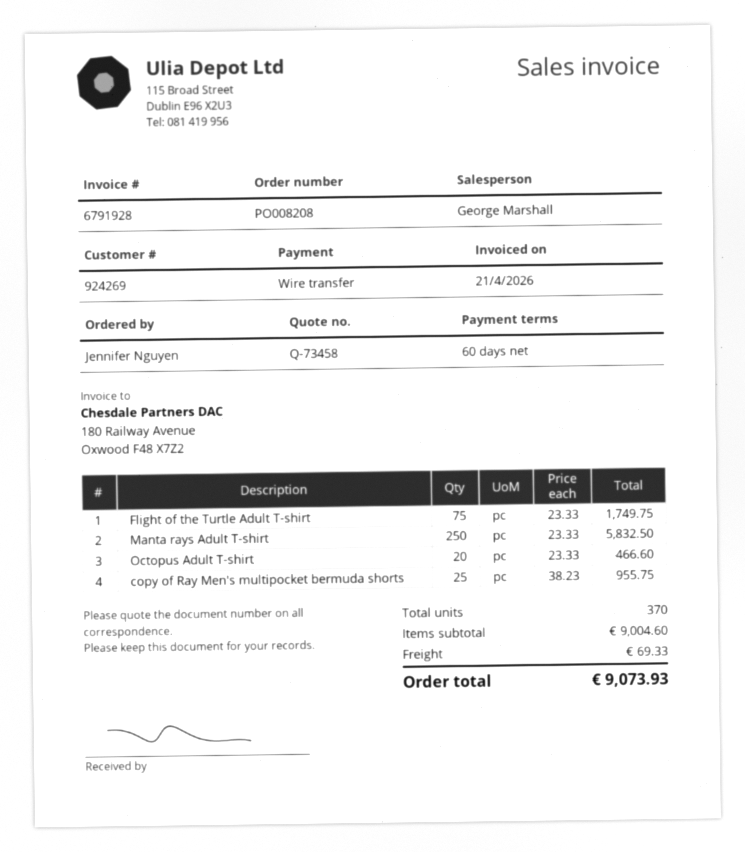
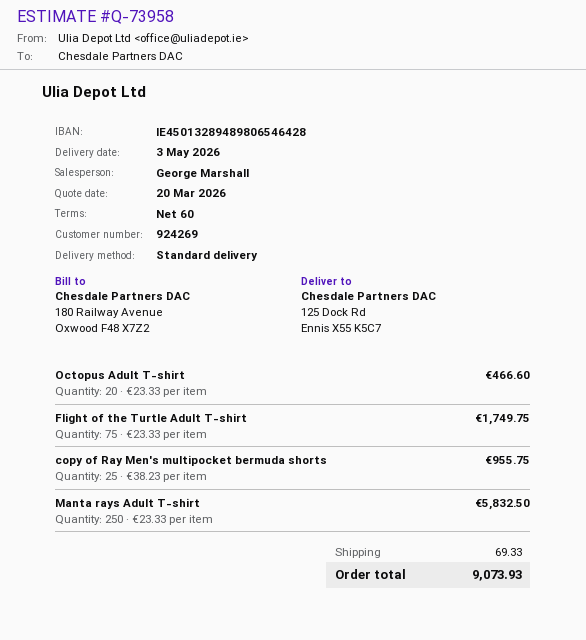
quote number: Q-73458 -> Q-73958

